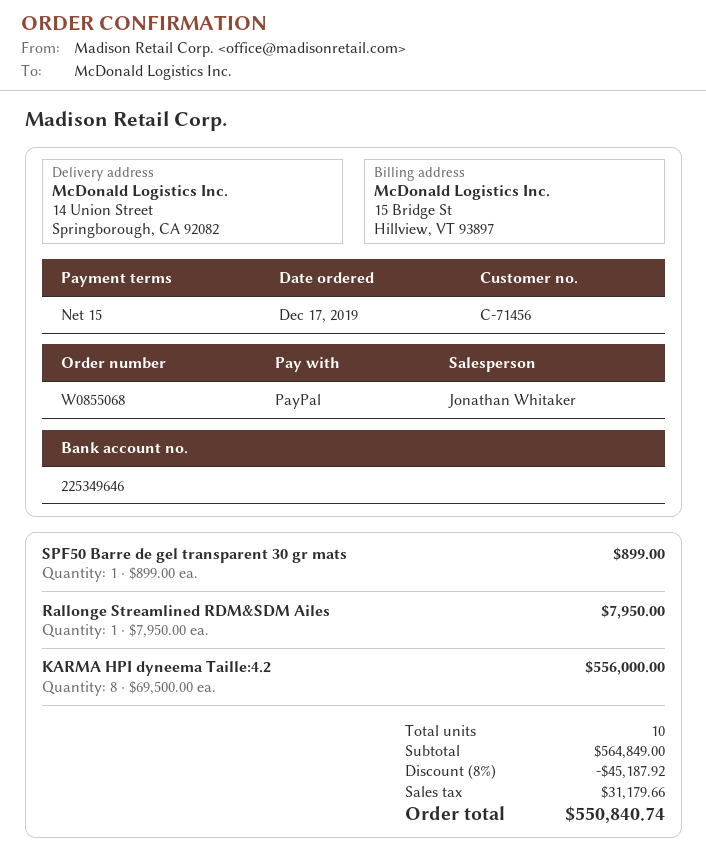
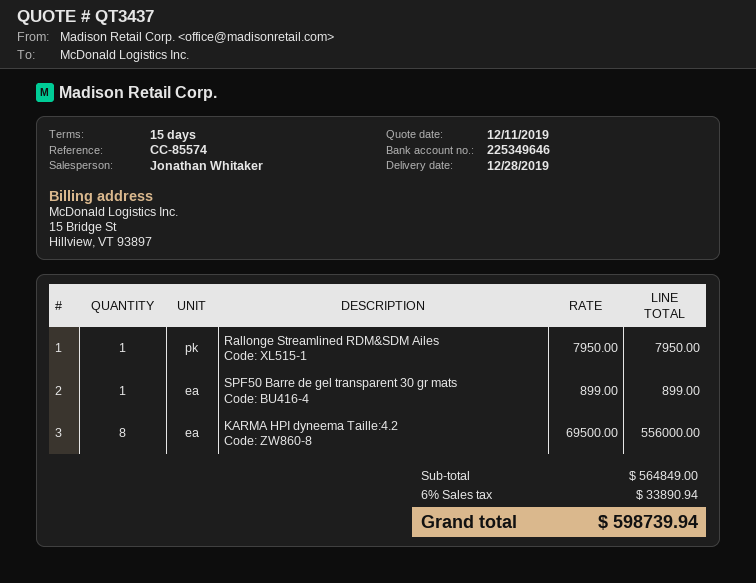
discount: 8% = 45187.92 -> none
tax: 31179.66 -> 33890.94
total: 550840.74 -> 598739.94

